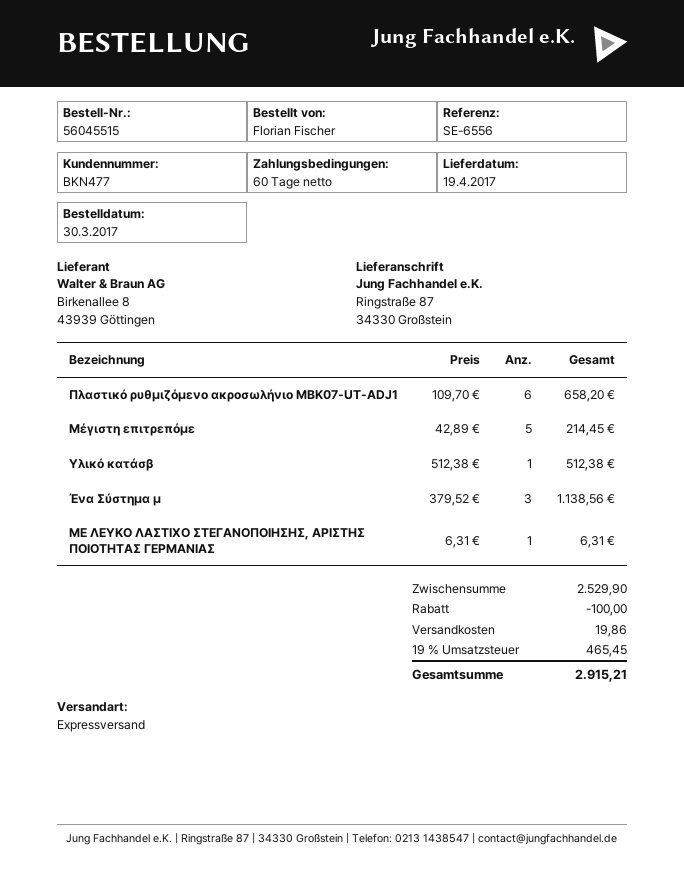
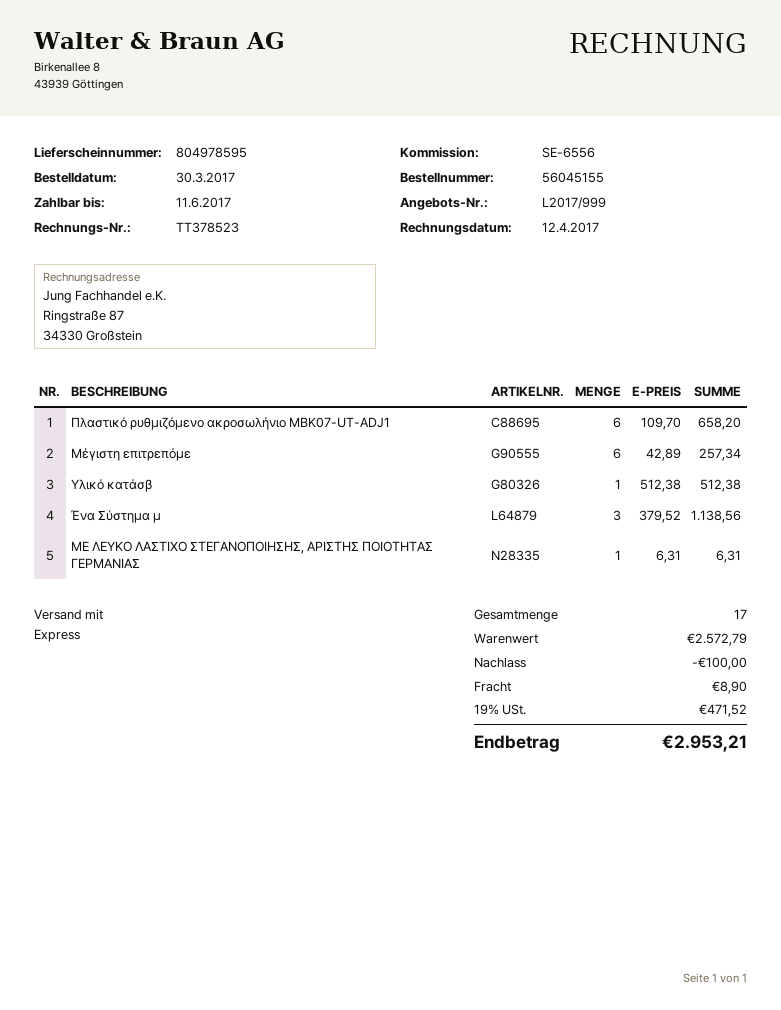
order number: 56045515 -> 56045155
Μέγιστη επιτρεπόμε: 5 x 42.89 = 214.45 -> 6 x 42.89 = 257.34
subtotal: 2529.90 -> 2572.79
shipping: 19.86 -> 8.90
tax: 19% = 465.45 -> 19% = 471.52
total: 2915.21 -> 2953.21

